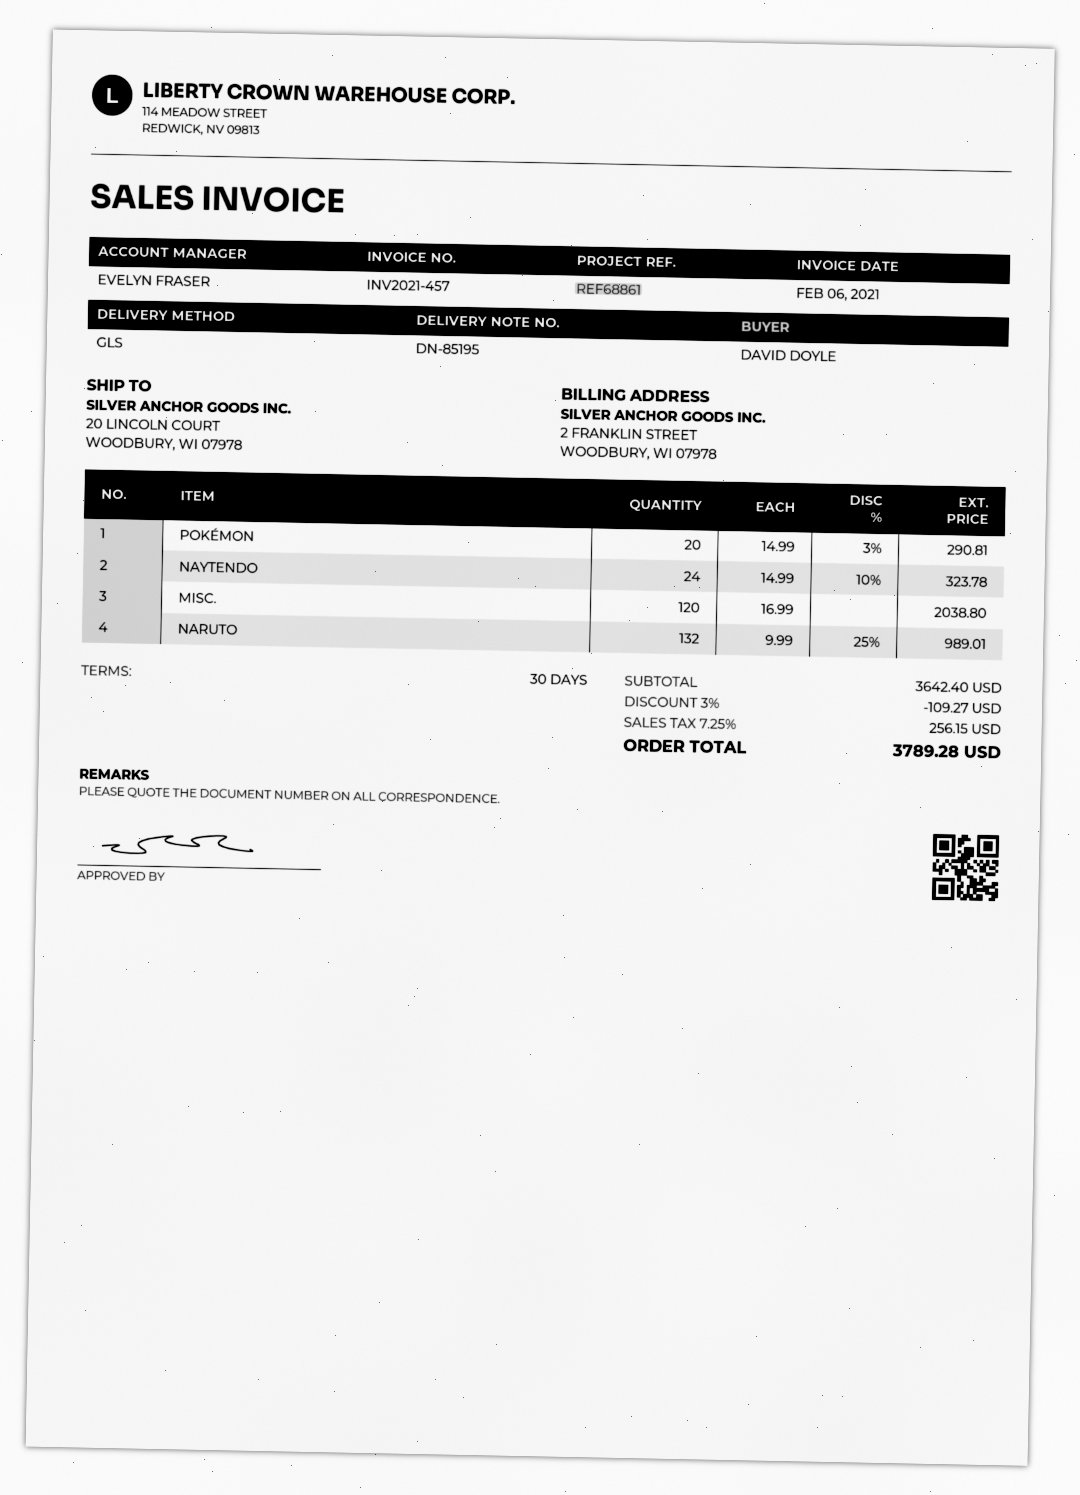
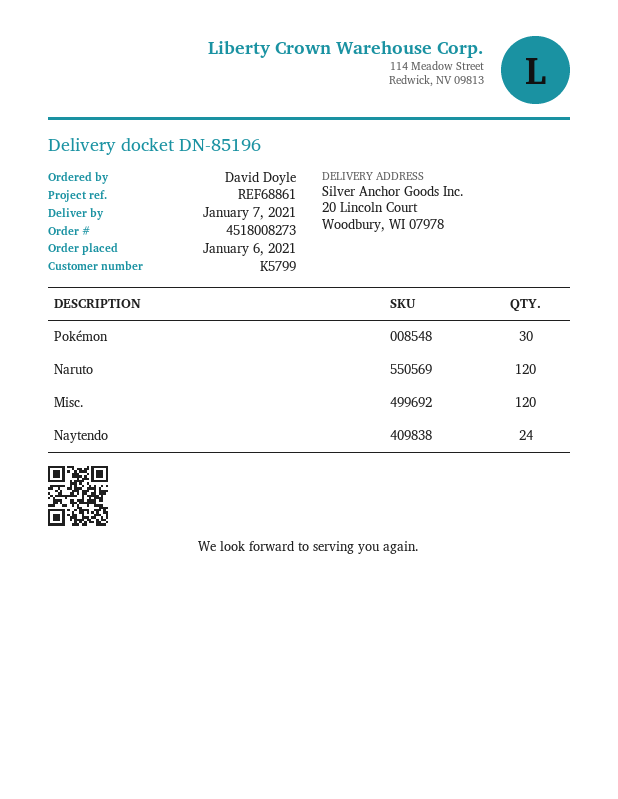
delivery note number: DN-85195 -> DN-85196
POKÉMON: 20 -> 30
NARUTO: 132 -> 120

